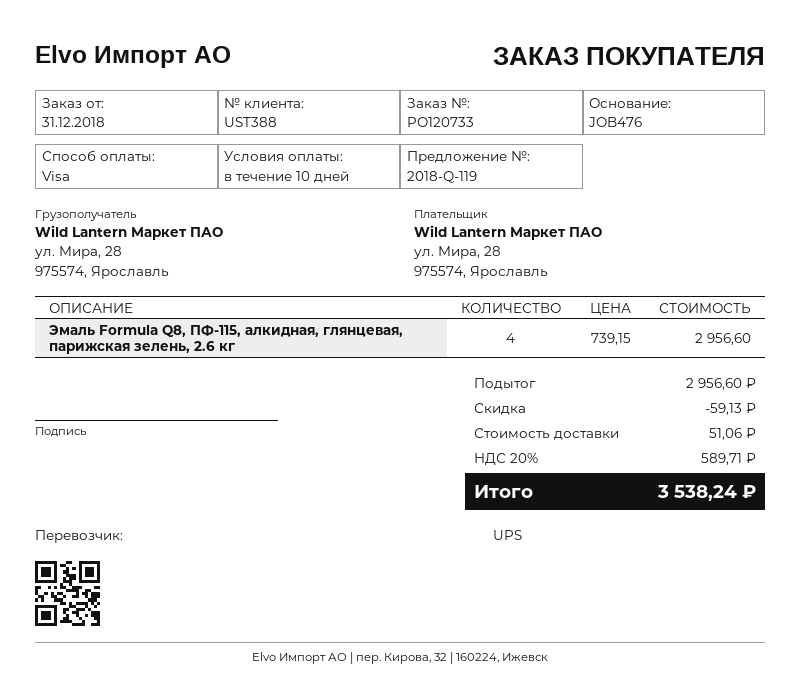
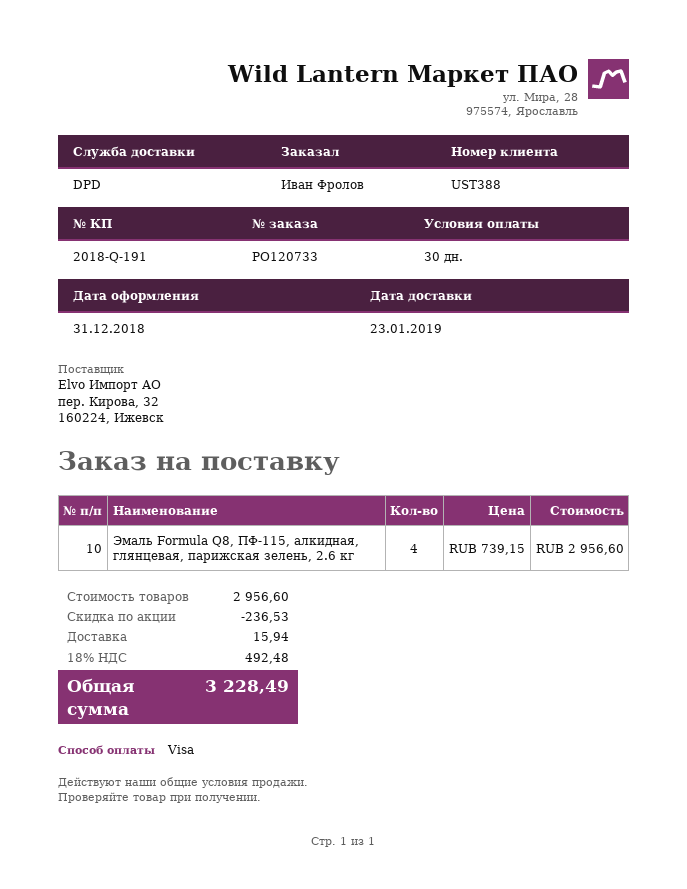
quote number: 2018-Q-119 -> 2018-Q-191
payment terms: 10 days -> 30 days
shipping method: UPS -> DPD
discount: 59.13 -> 236.53
shipping: 51.06 -> 15.94
tax: 20% = 589.71 -> 18% = 492.48
total: 3538.24 -> 3228.49

